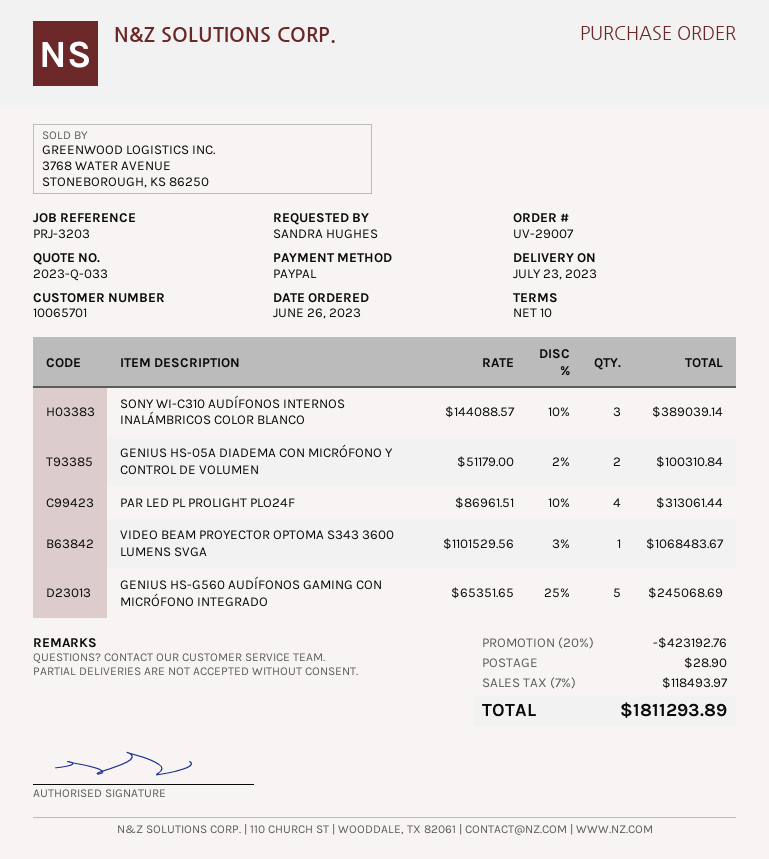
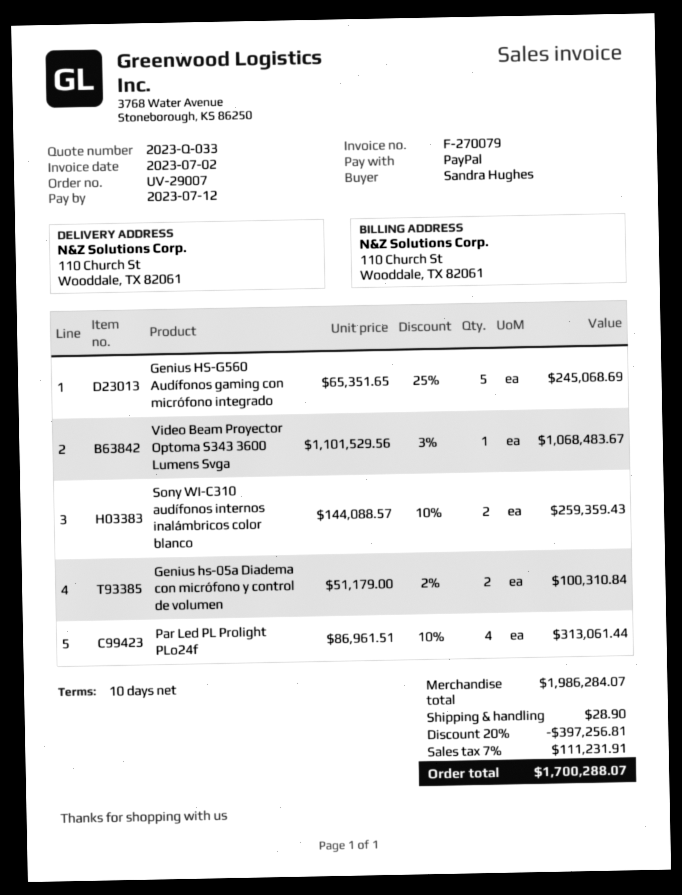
SONY WI-C310 AUDÍFONOS INTERNOS INALÁMBRICOS COLOR BLANCO: 3 x 144088.57 - 10% = 389039.14 -> 2 x 144088.57 - 10% = 259359.43
discount: 20% = 423192.76 -> 20% = 397256.81
tax: 7% = 118493.97 -> 7% = 111231.91
total: 1811293.89 -> 1700288.07

